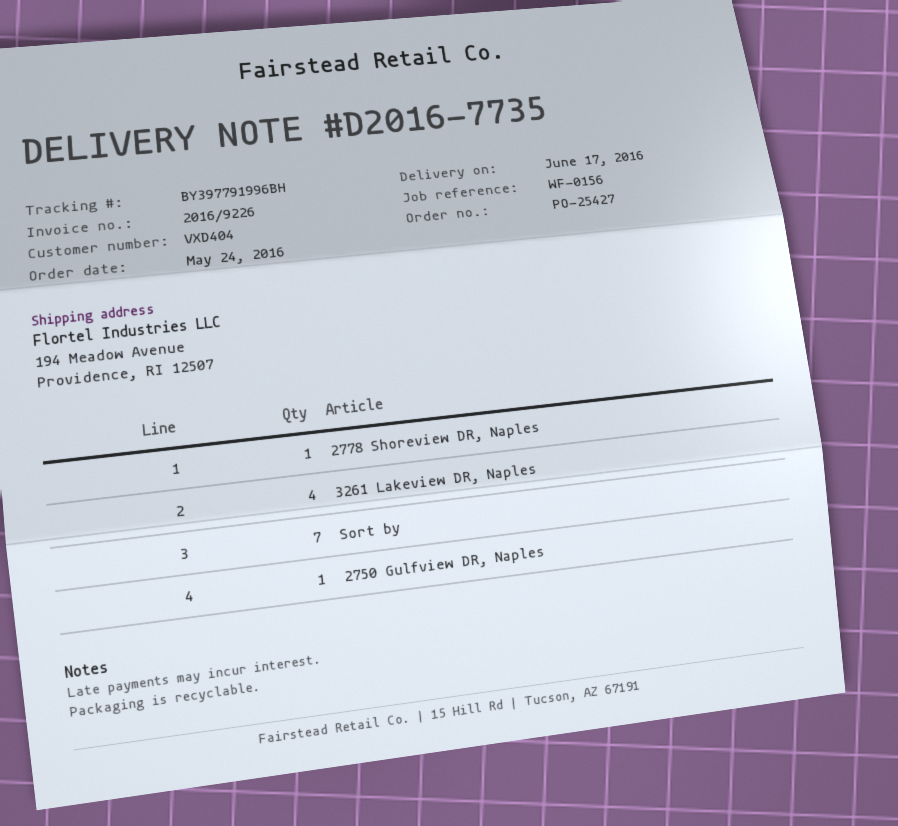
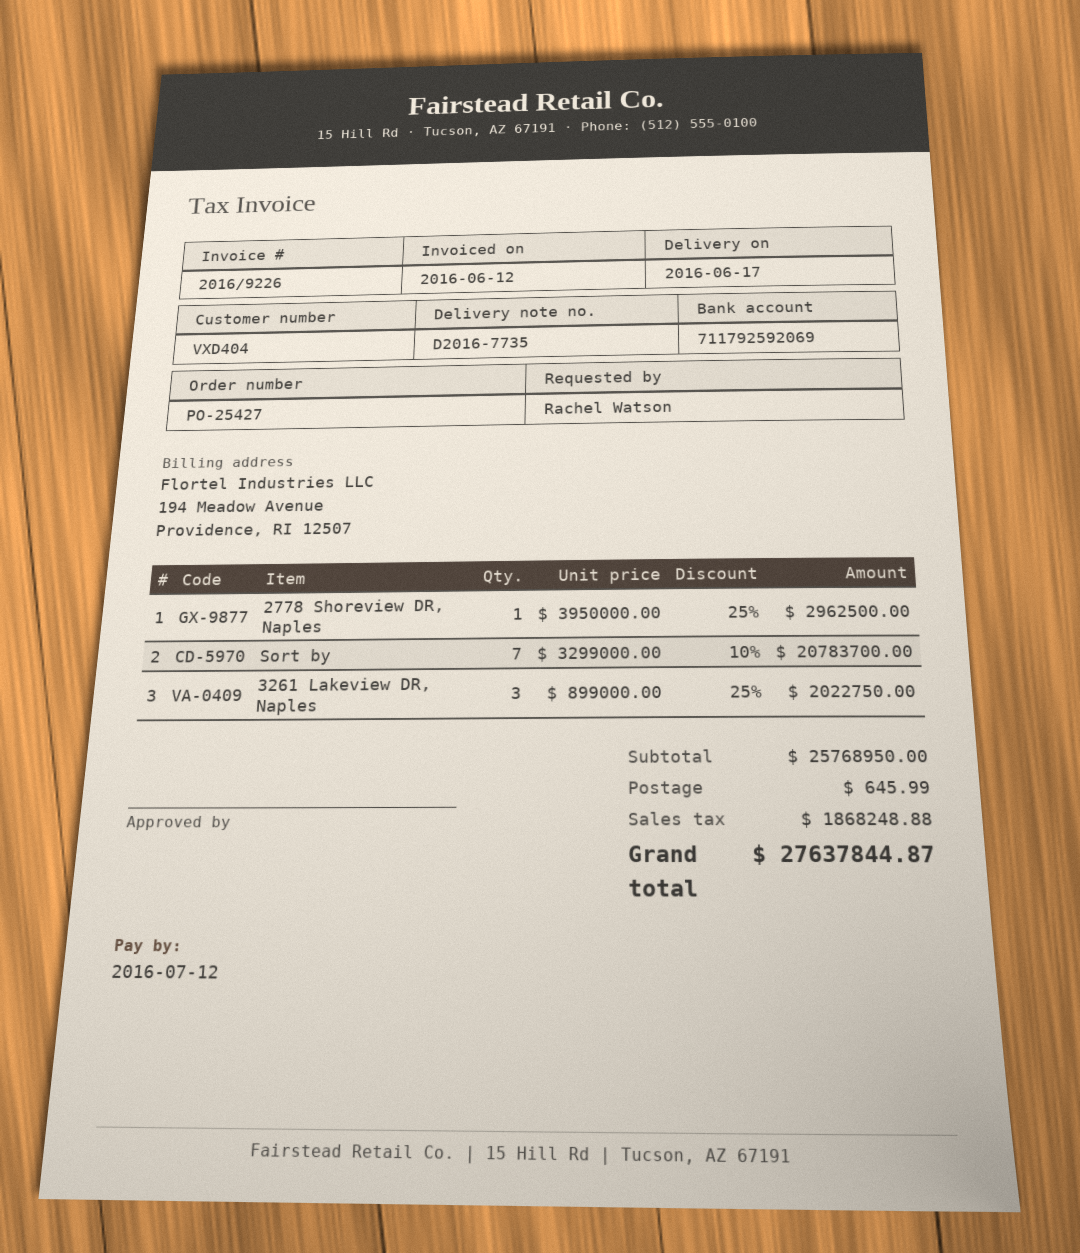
3261 Lakeview DR, Naples: 4 -> 3
2750 Gulfview DR, Naples: 1 -> none

